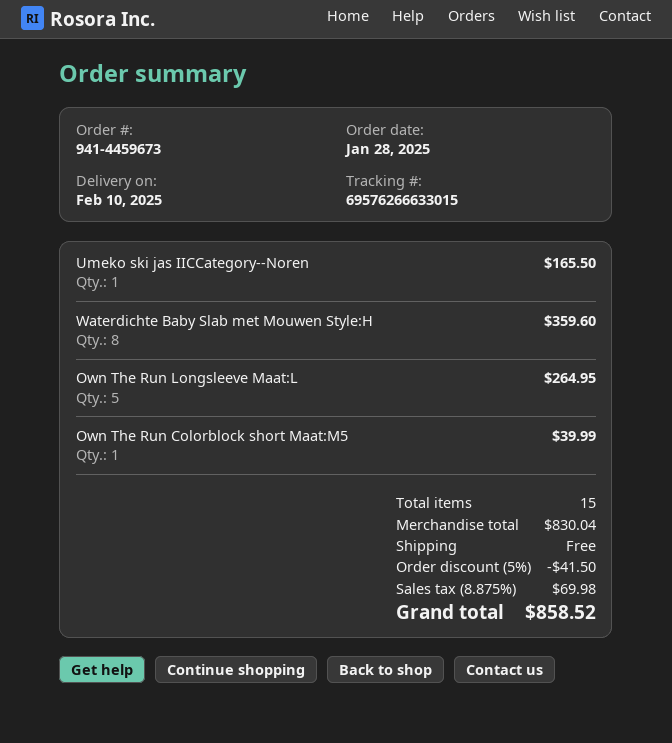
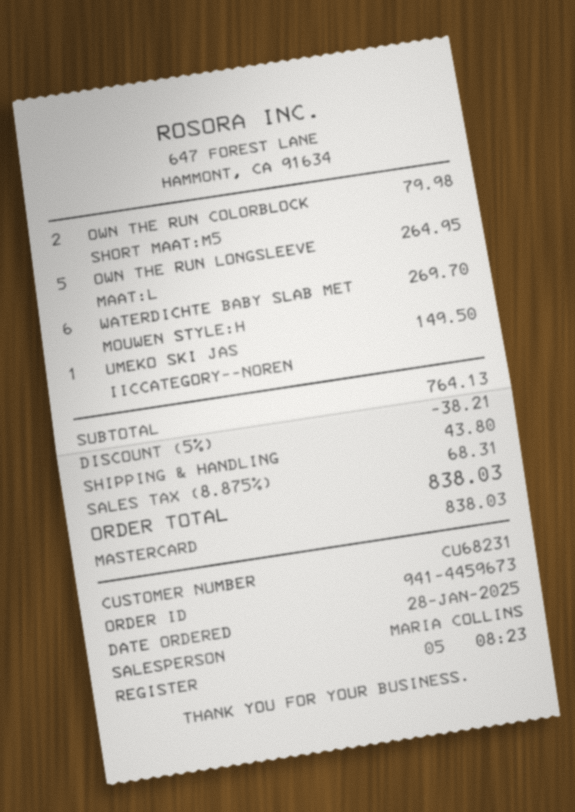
Umeko ski jas IICCategory--Noren: 1 for 165.50 -> 1 for 149.50
Waterdichte Baby Slab met Mouwen Style:H: 8 for 359.60 -> 6 for 269.70
Own The Run Colorblock short Maat:M5: 1 for 39.99 -> 2 for 79.98
subtotal: 830.04 -> 764.13
discount: 5% = 41.50 -> 5% = 38.21
shipping: 0.00 -> 43.80
tax: 8.875% = 69.98 -> 8.875% = 68.31
total: 858.52 -> 838.03

